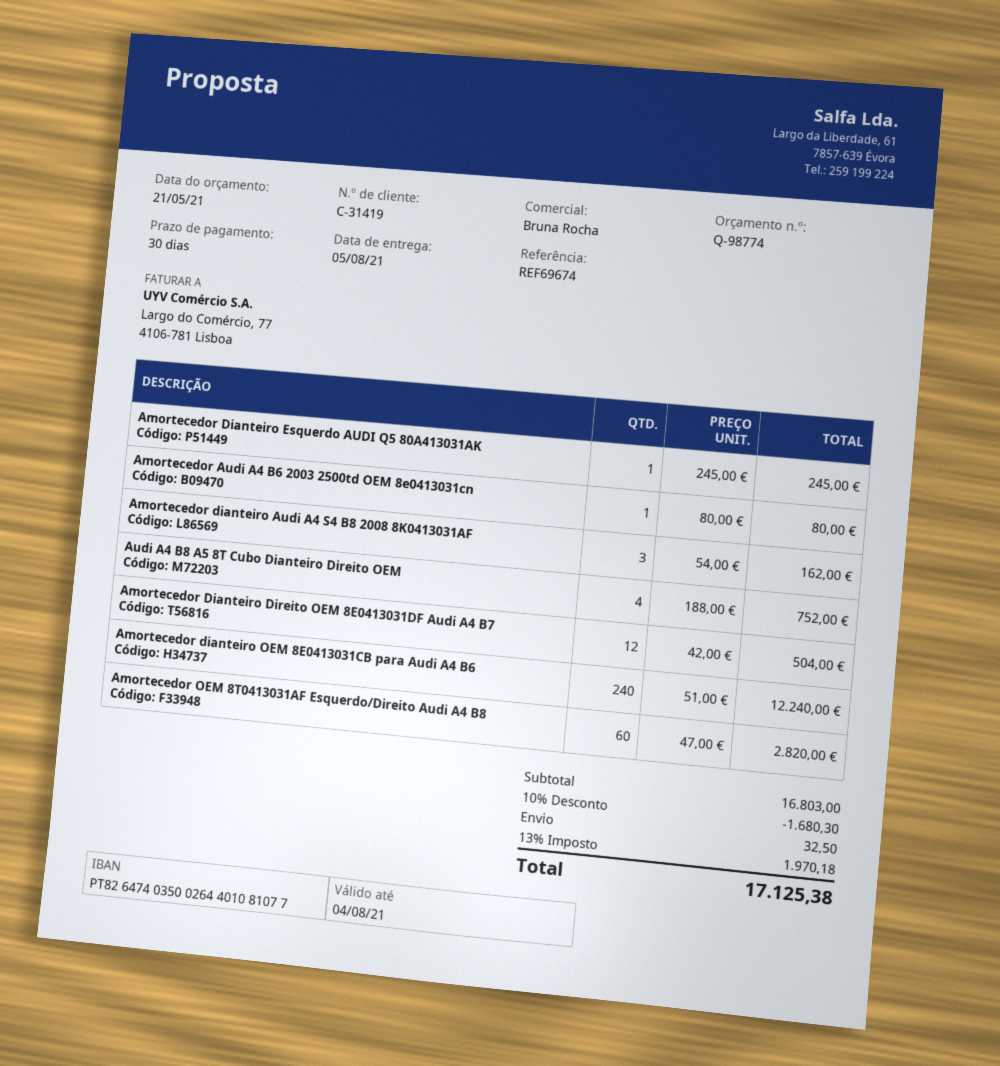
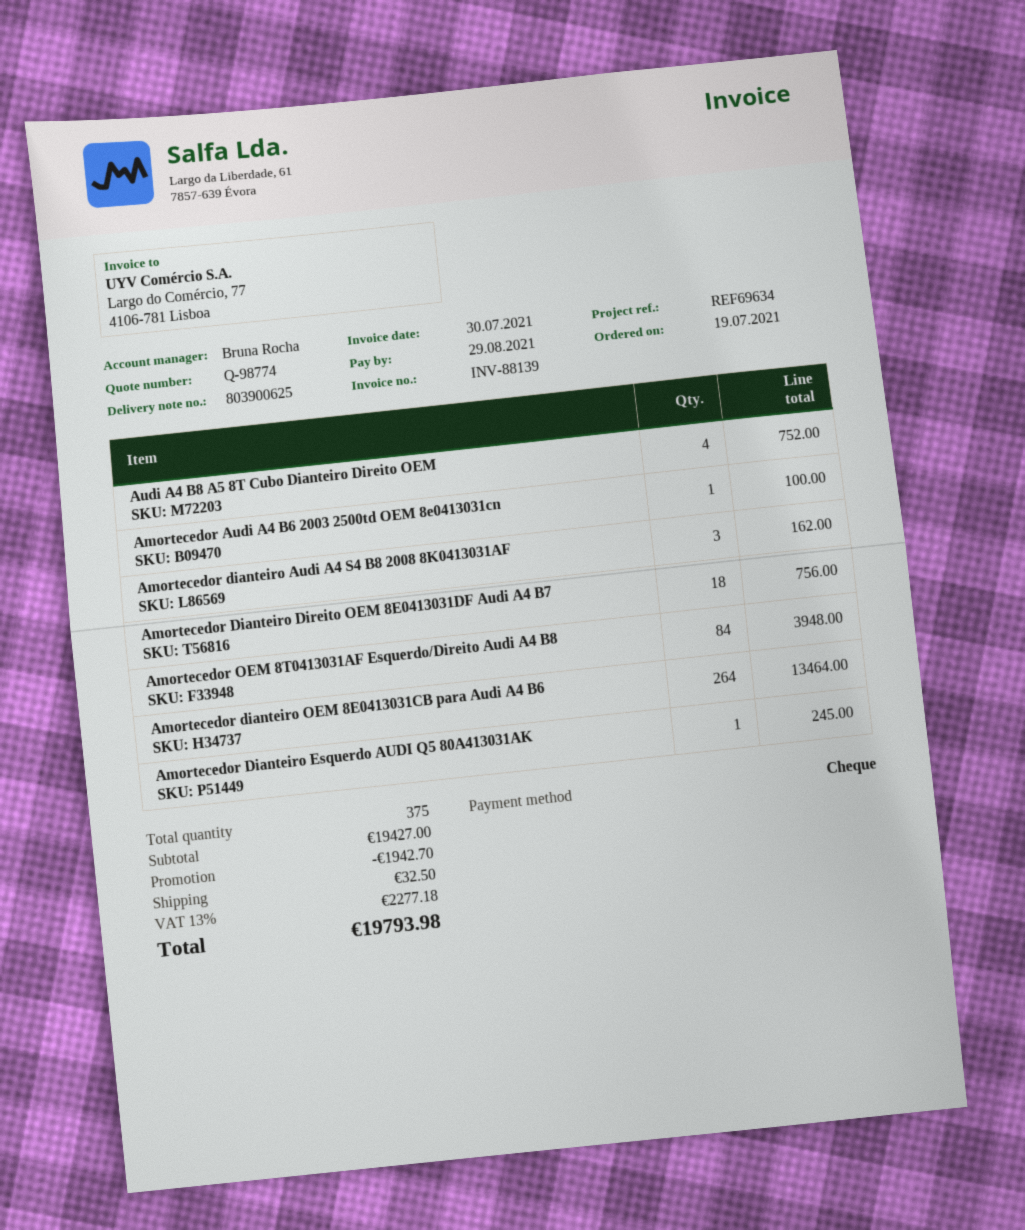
reference: REF69674 -> REF69634
Amortecedor Audi A4 B6 2003 2500td OEM 8e0413031cn: 1 for 80.00 -> 1 for 100.00
Amortecedor Dianteiro Direito OEM 8E0413031DF Audi A4 B7: 12 for 504.00 -> 18 for 756.00
Amortecedor dianteiro OEM 8E0413031CB para Audi A4 B6: 240 for 12240.00 -> 264 for 13464.00
Amortecedor OEM 8T0413031AF Esquerdo/Direito Audi A4 B8: 60 for 2820.00 -> 84 for 3948.00
subtotal: 16803.00 -> 19427.00
discount: 1680.30 -> 1942.70
tax: 13% = 1970.18 -> 13% = 2277.18
total: 17125.38 -> 19793.98

